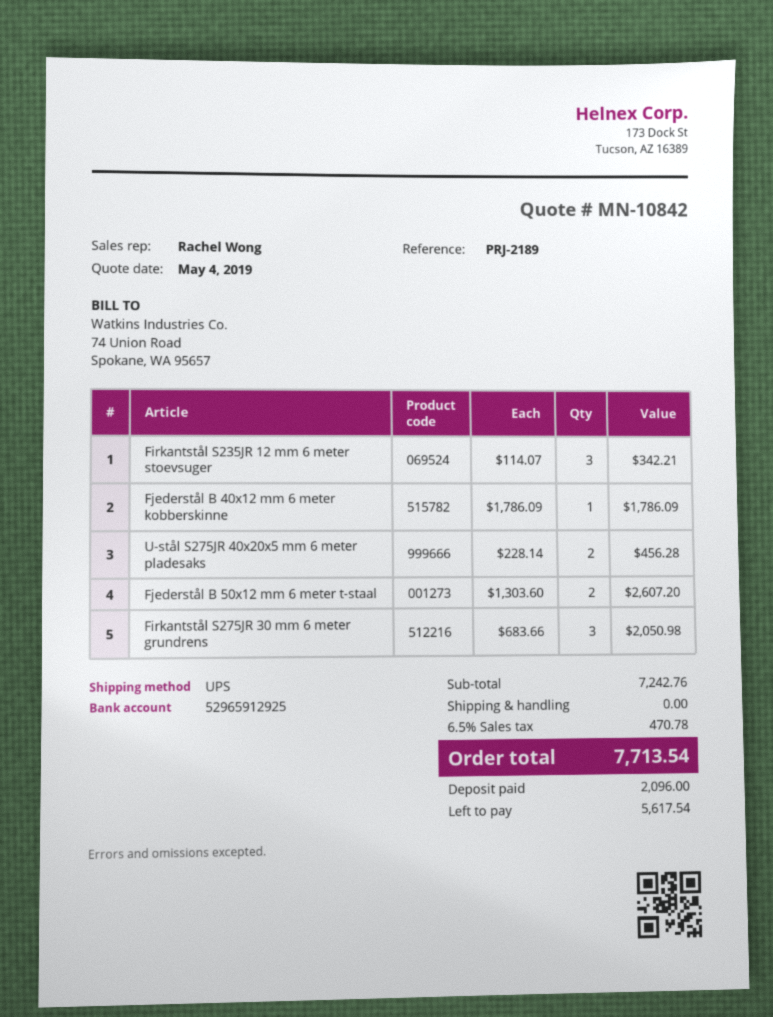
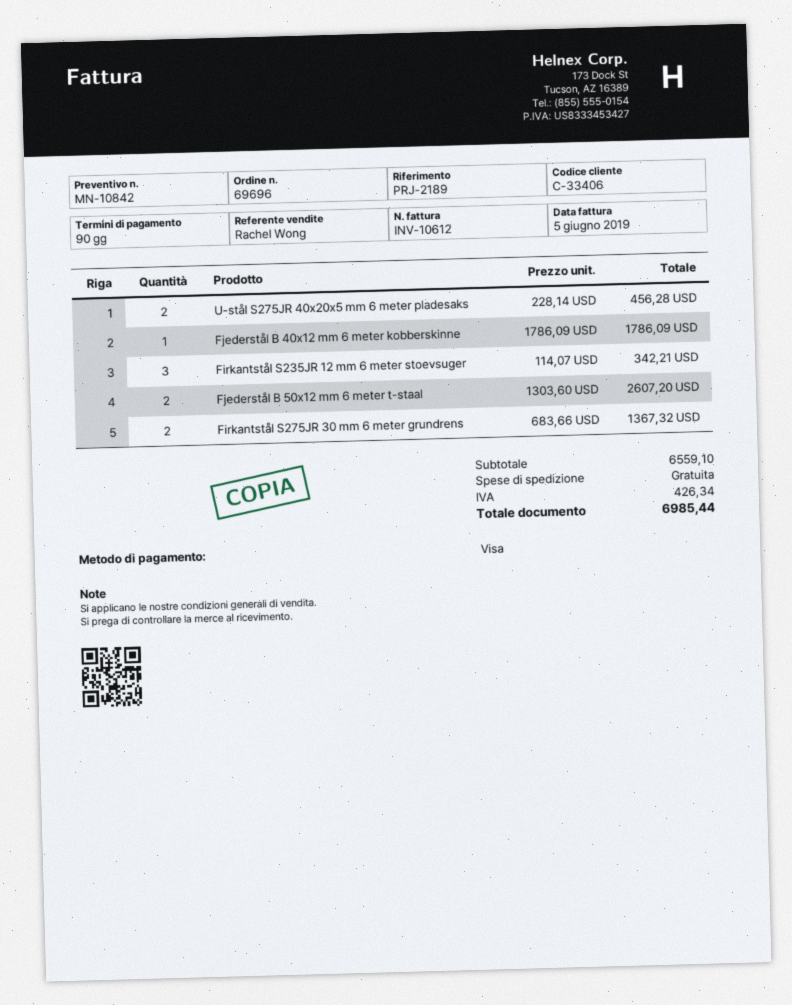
Firkantstål S275JR 30 mm 6 meter grundrens: 3 x 683.66 = 2050.98 -> 2 x 683.66 = 1367.32
subtotal: 7242.76 -> 6559.10
tax: 470.78 -> 426.34
total: 7713.54 -> 6985.44

